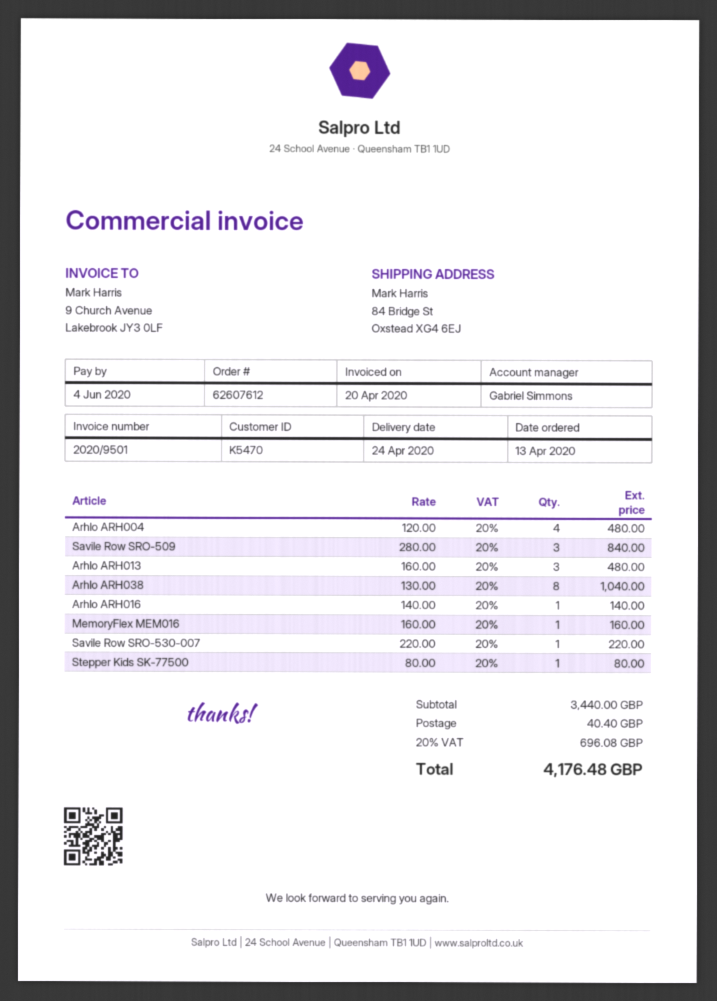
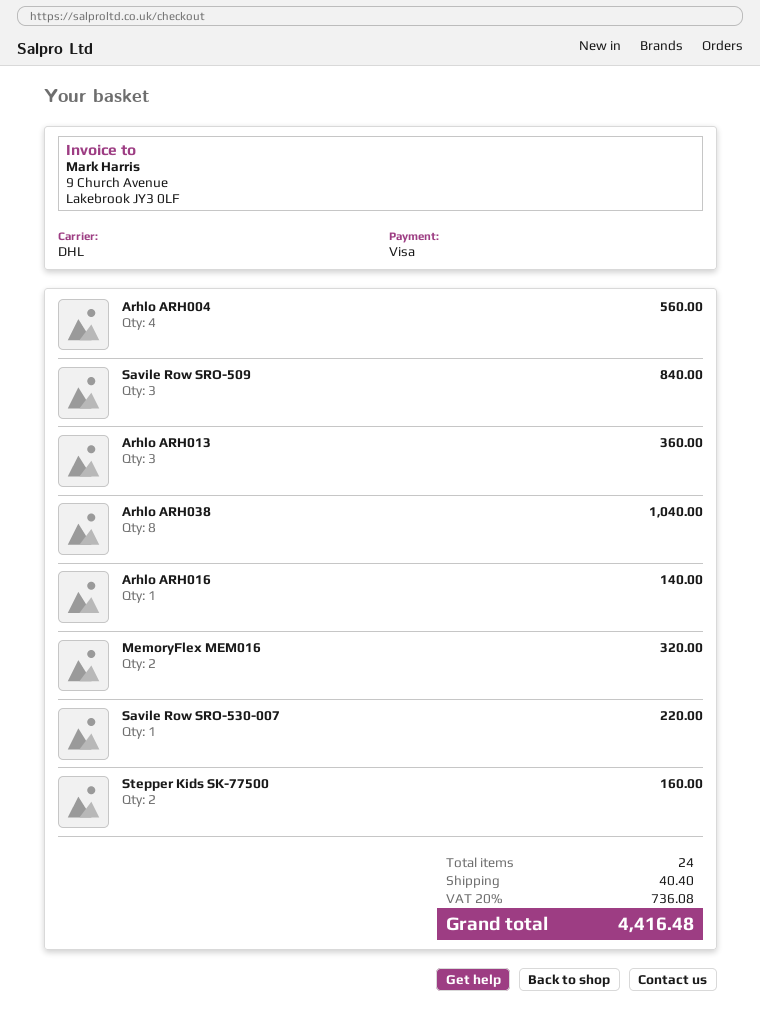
Arhlo ARH004: 4 for 480.00 -> 4 for 560.00
Arhlo ARH013: 3 for 480.00 -> 3 for 360.00
MemoryFlex MEM016: 1 for 160.00 -> 2 for 320.00
Stepper Kids SK-77500: 1 for 80.00 -> 2 for 160.00
tax: 20% = 696.08 -> 20% = 736.08
total: 4176.48 -> 4416.48

